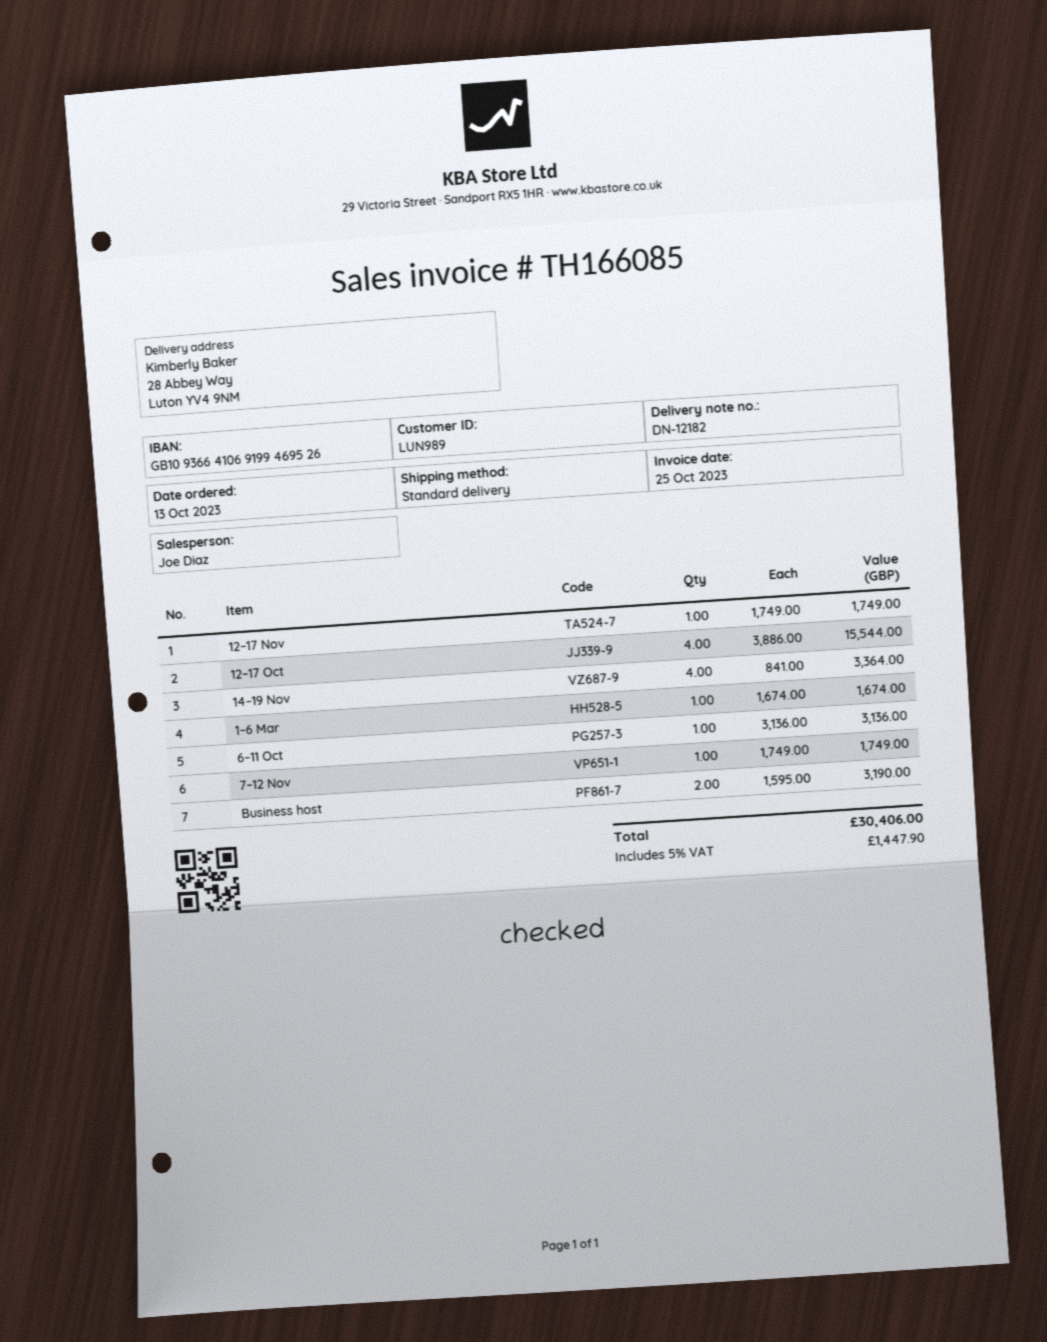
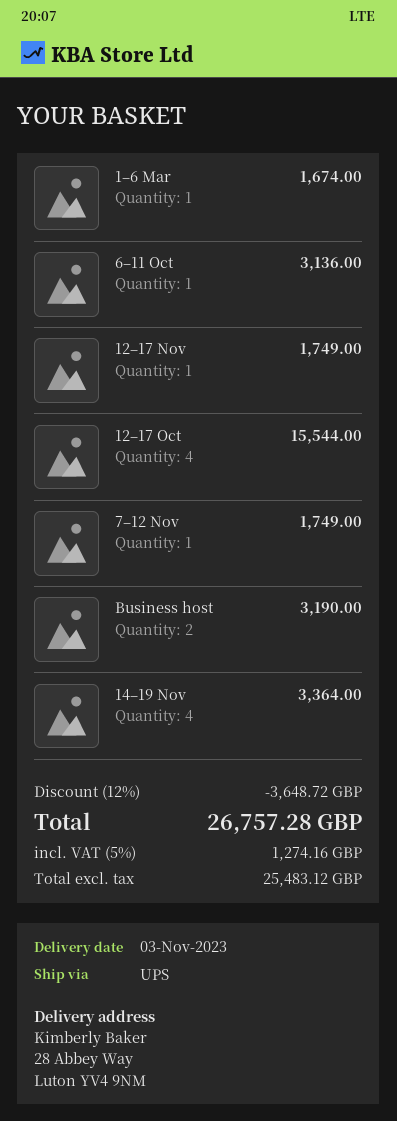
shipping method: standard -> UPS
discount: none -> 12% = 3648.72
tax: 5% = 1447.90 -> 5% = 1274.16
total: 30406.00 -> 26757.28

